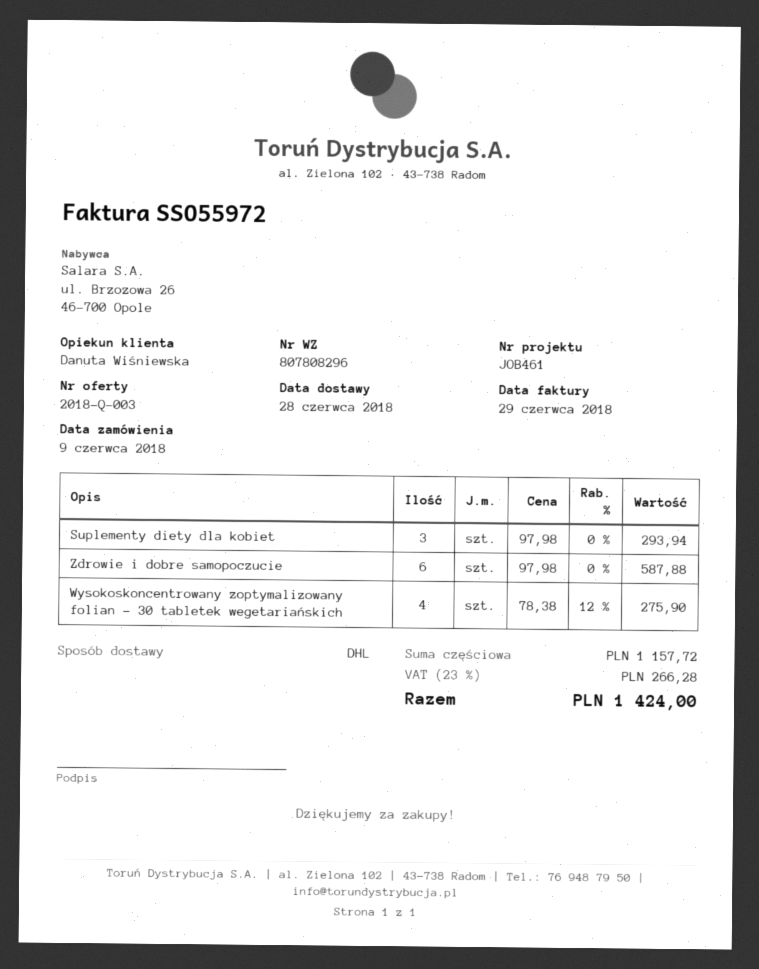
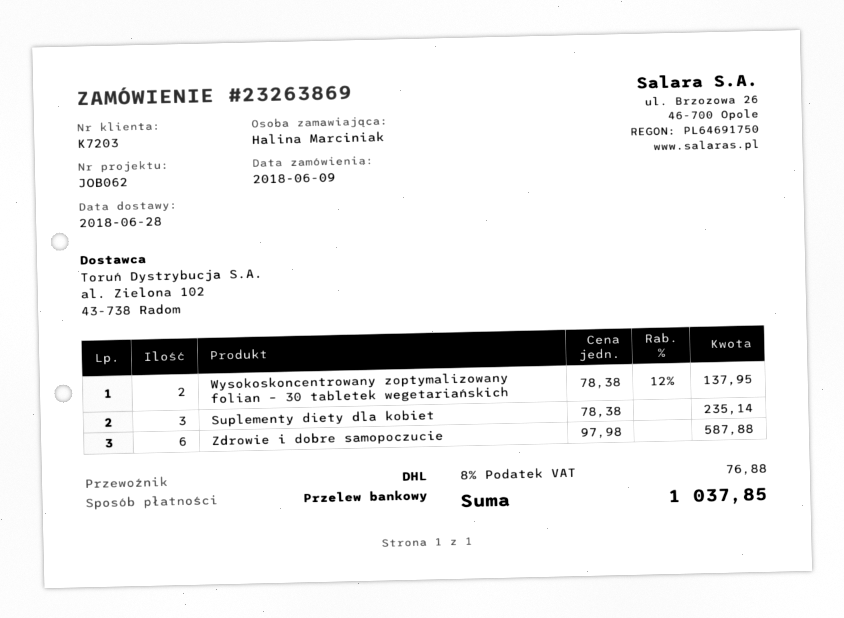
reference: JOB461 -> JOB062
Suplementy diety dla kobiet: 3 x 97.98 = 293.94 -> 3 x 78.38 = 235.14
Wysokoskoncentrowany zoptymalizowany folian – 30 tabletek wegetariańskich: 4 x 78.38 - 12% = 275.90 -> 2 x 78.38 - 12% = 137.95
tax: 23% = 266.28 -> 8% = 76.88
total: 1424.00 -> 1037.85

